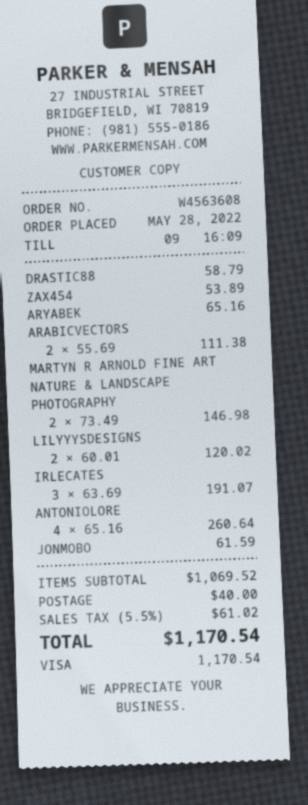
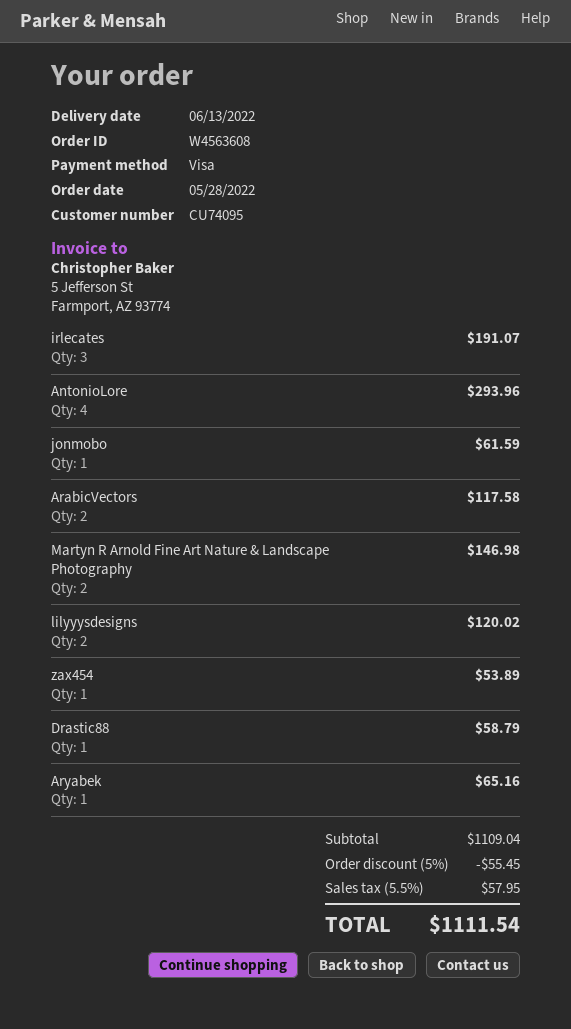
ARABICVECTORS: 2 for 111.38 -> 2 for 117.58
ANTONIOLORE: 4 for 260.64 -> 4 for 293.96
subtotal: 1069.52 -> 1109.04
discount: none -> 5% = 55.45
shipping: 40.00 -> none
tax: 5.5% = 61.02 -> 5.5% = 57.95
total: 1170.54 -> 1111.54

